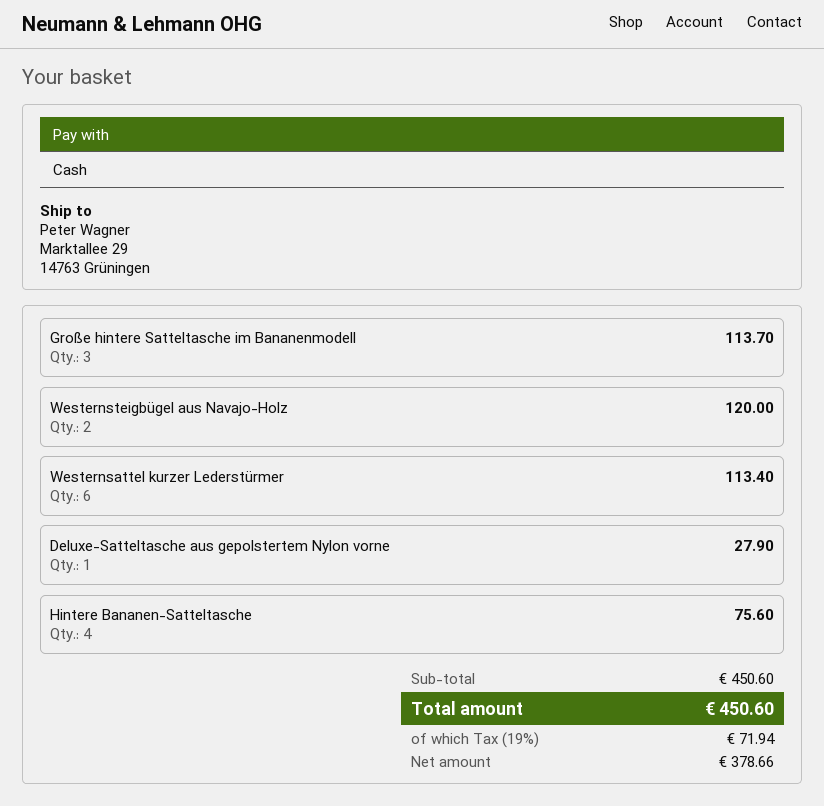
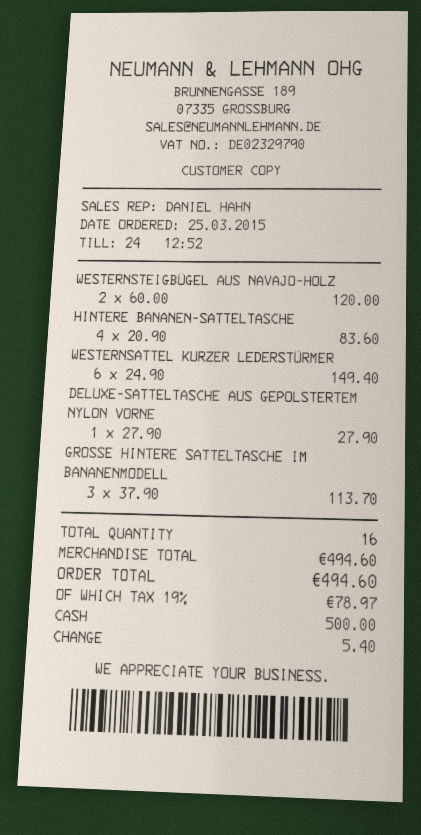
Westernsattel kurzer Lederstürmer: 6 for 113.40 -> 6 for 149.40
Hintere Bananen-Satteltasche: 4 for 75.60 -> 4 for 83.60
subtotal: 450.60 -> 494.60
tax: 19% = 71.94 -> 19% = 78.97
total: 450.60 -> 494.60

